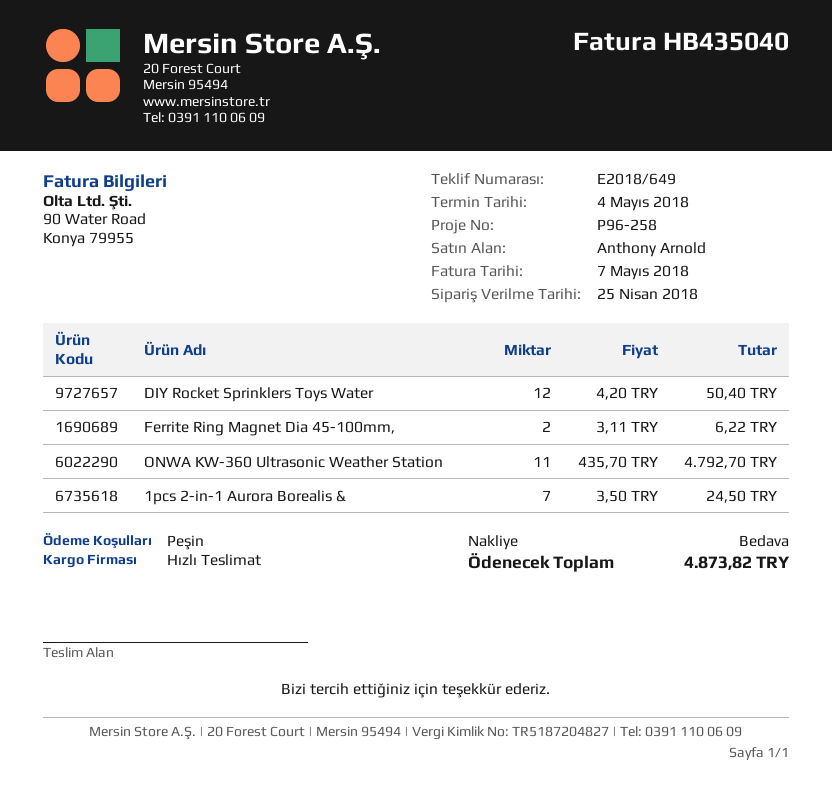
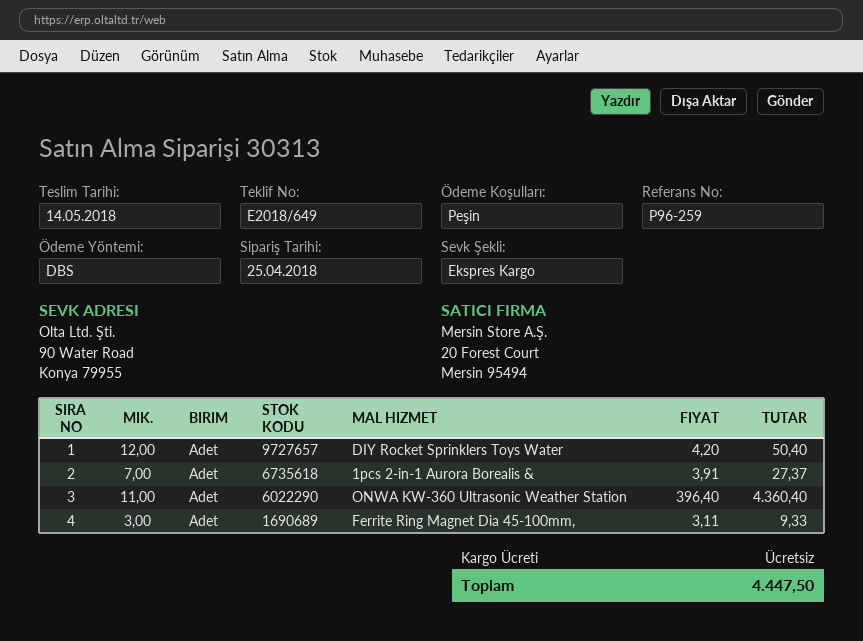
delivery date: 2018-05-04 -> 2018-05-14
reference: P96-258 -> P96-259
Ferrite Ring Magnet Dia 45-100mm,: 2 x 3.11 = 6.22 -> 3 x 3.11 = 9.33
ONWA KW-360 Ultrasonic Weather Station: 11 x 435.70 = 4792.70 -> 11 x 396.40 = 4360.40
1pcs 2-in-1 Aurora Borealis &: 7 x 3.50 = 24.50 -> 7 x 3.91 = 27.37
total: 4873.82 -> 4447.50

